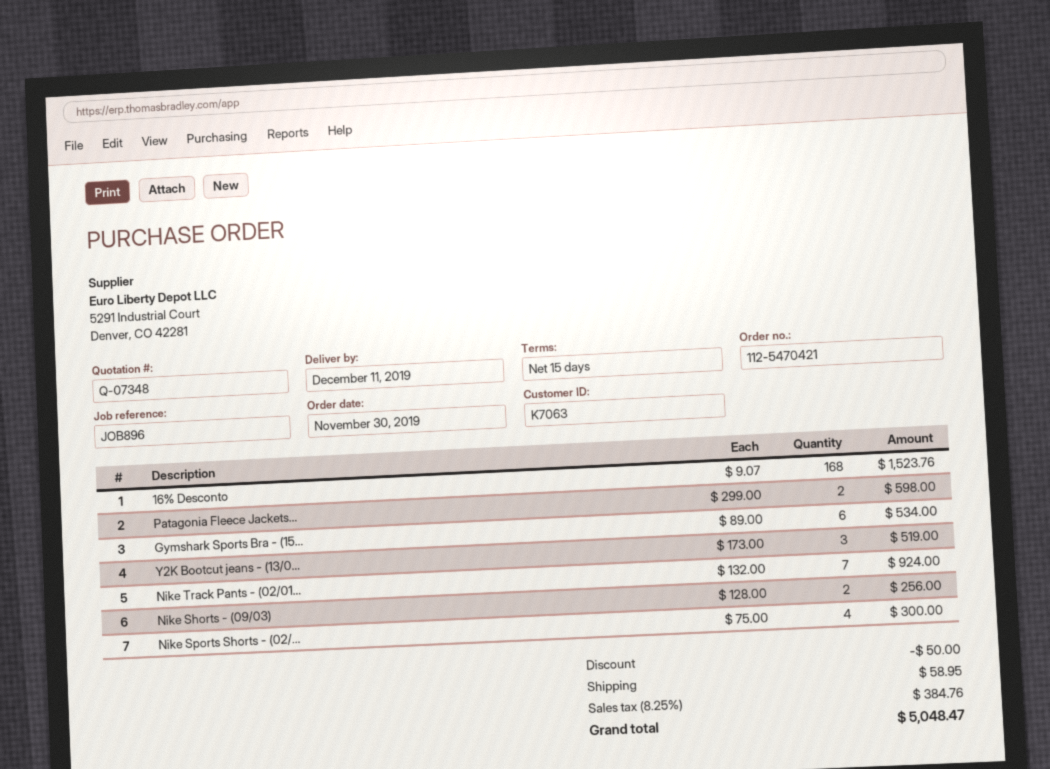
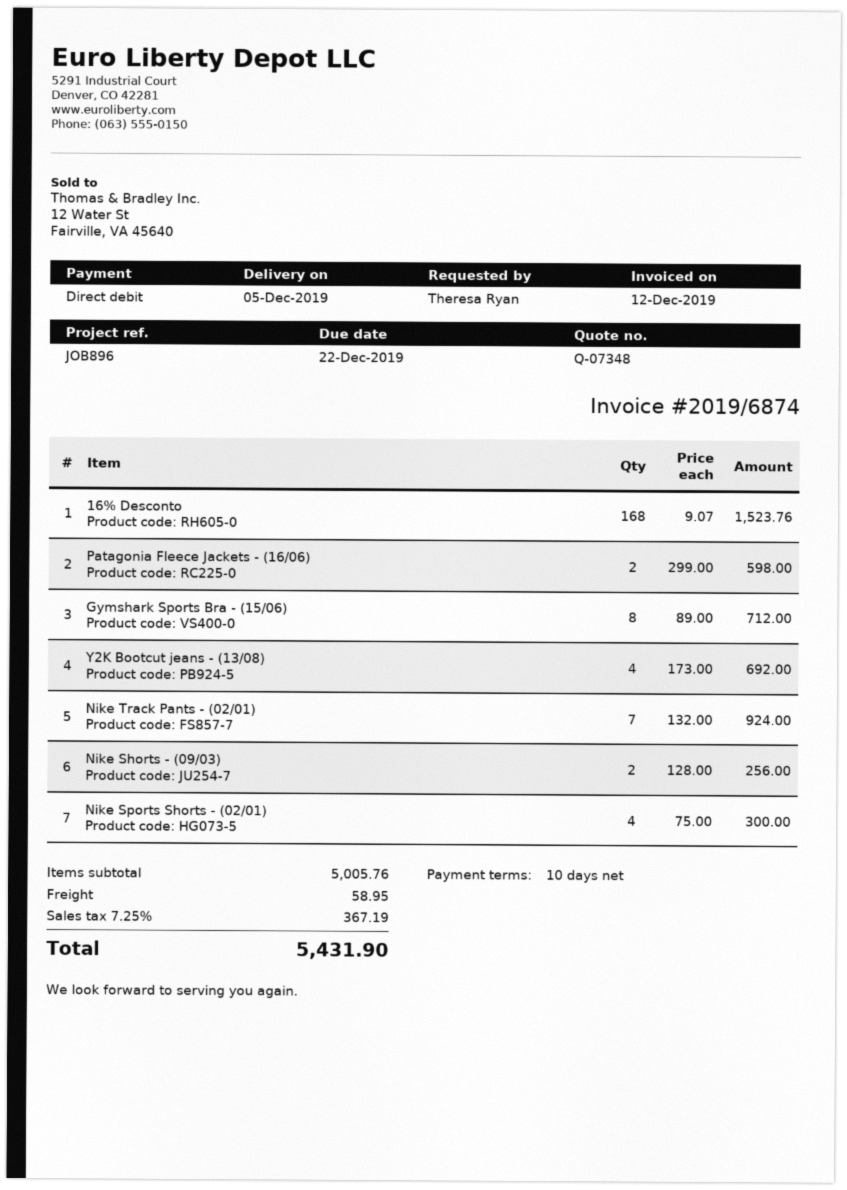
delivery date: 2019-12-11 -> 2019-12-05
payment terms: 15 days -> 10 days
Gymshark Sports Bra - (15...: 6 x 89.00 = 534.00 -> 8 x 89.00 = 712.00
Y2K Bootcut jeans - (13/0...: 3 x 173.00 = 519.00 -> 4 x 173.00 = 692.00
discount: 50.00 -> none
tax: 8.25% = 384.76 -> 7.25% = 367.19
total: 5048.47 -> 5431.90

